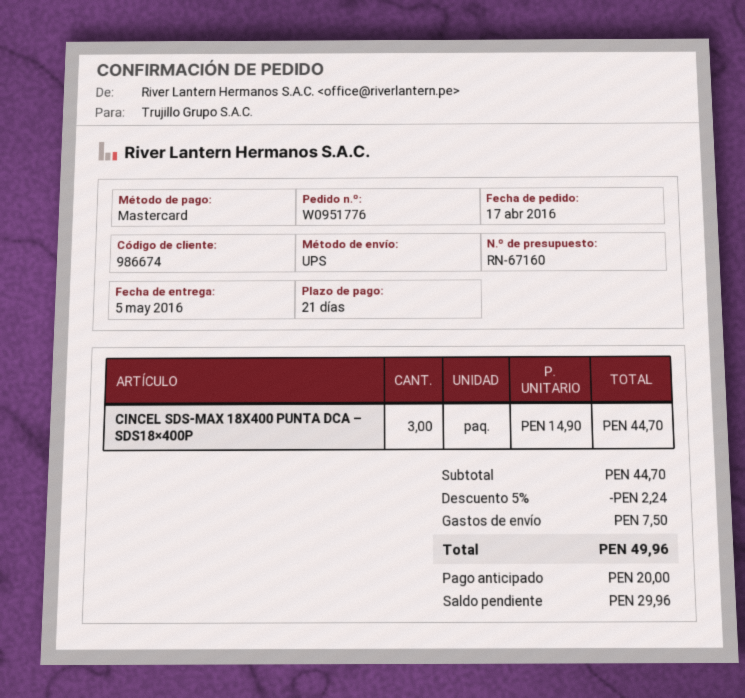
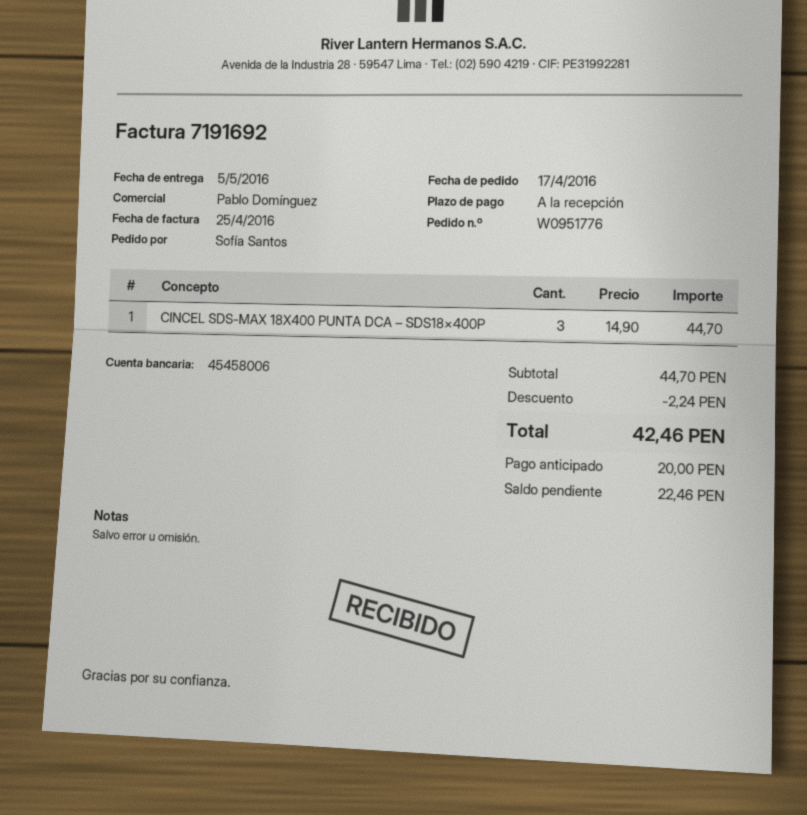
payment terms: 21 days -> on receipt
shipping: 7.50 -> none
total: 49.96 -> 42.46
balance: 29.96 -> 22.46

